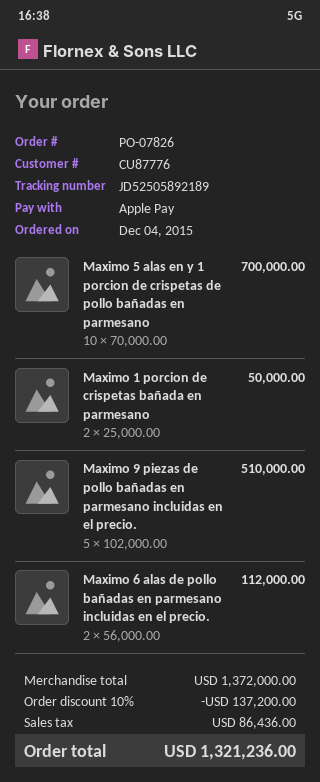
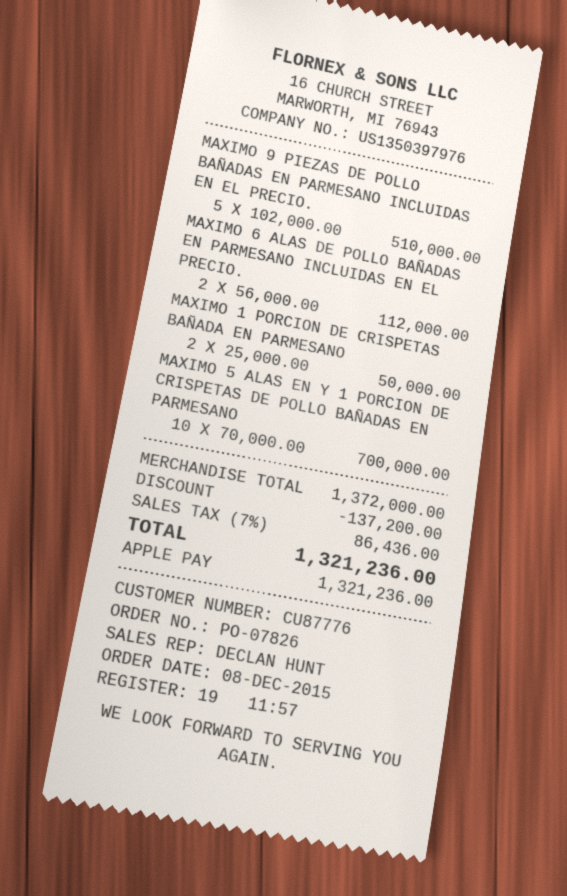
order date: 2015-12-04 -> 2015-12-08

